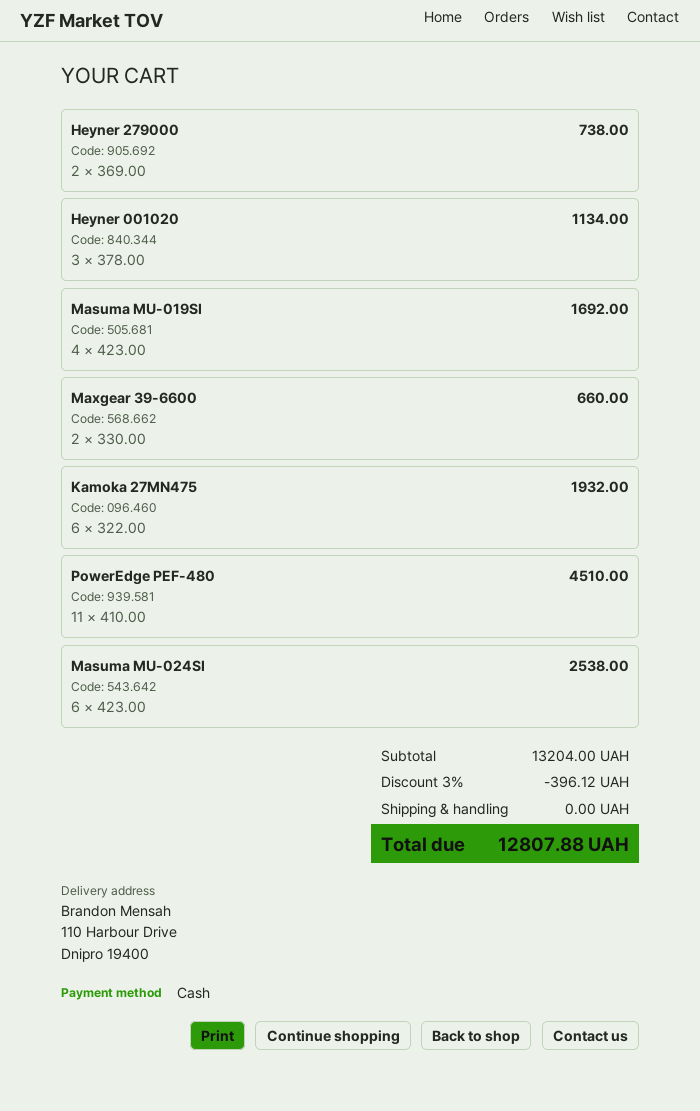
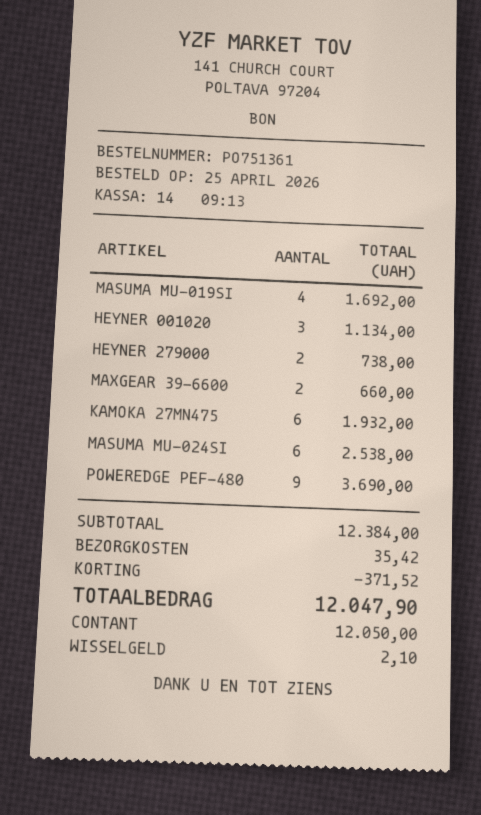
PowerEdge PEF-480: 11 for 4510.00 -> 9 for 3690.00
subtotal: 13204.00 -> 12384.00
discount: 396.12 -> 371.52
shipping: 0.00 -> 35.42
total: 12807.88 -> 12047.90

